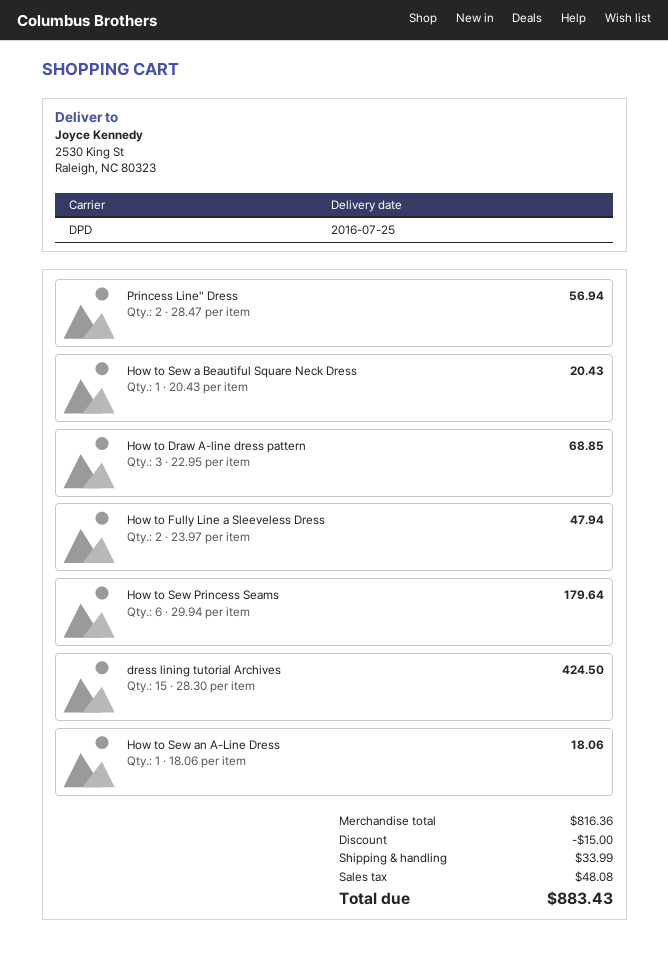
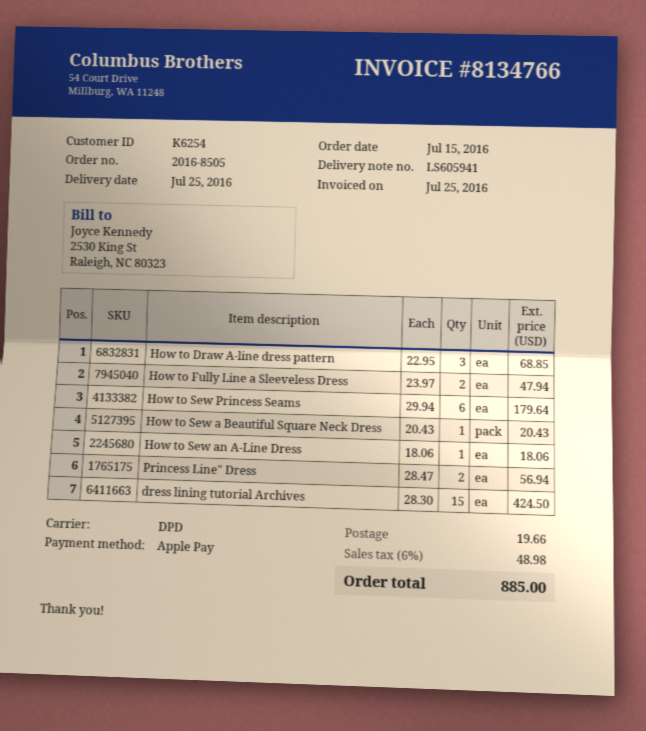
discount: 15.00 -> none
shipping: 33.99 -> 19.66
tax: 48.08 -> 48.98
total: 883.43 -> 885.00

